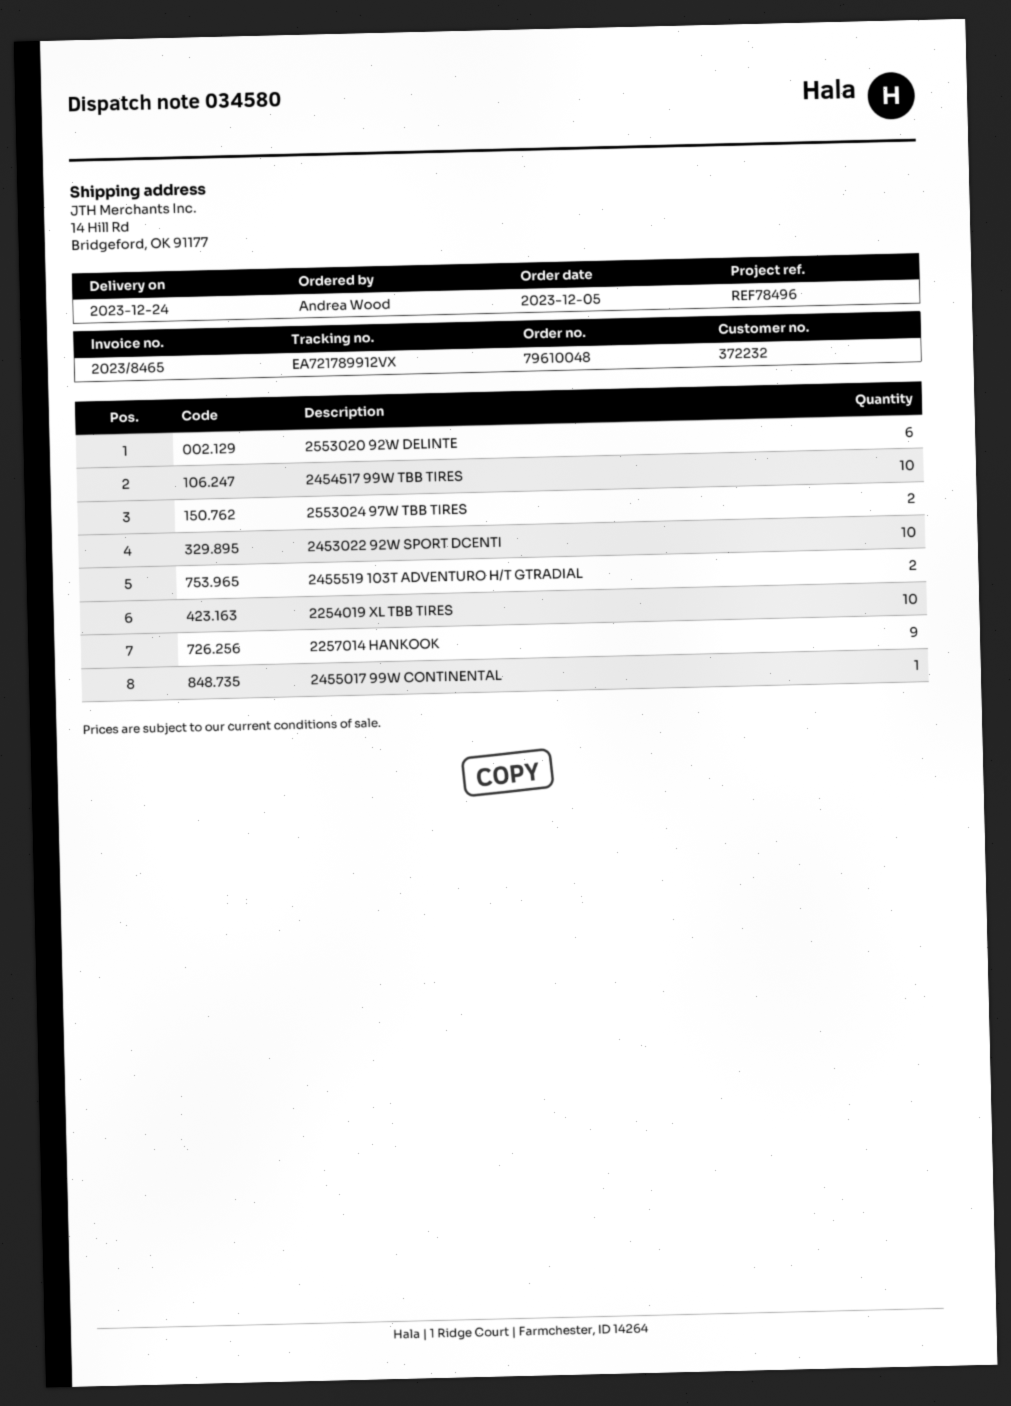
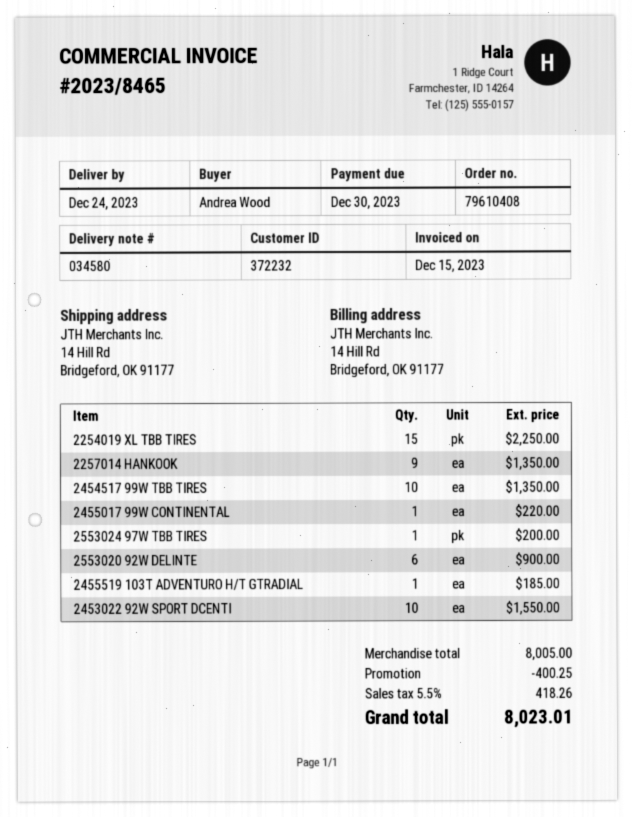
order number: 79610048 -> 79610408
2553024 97W TBB TIRES: 2 -> 1
2455519 103T ADVENTURO H/T GTRADIAL: 2 -> 1
2254019 XL TBB TIRES: 10 -> 15

